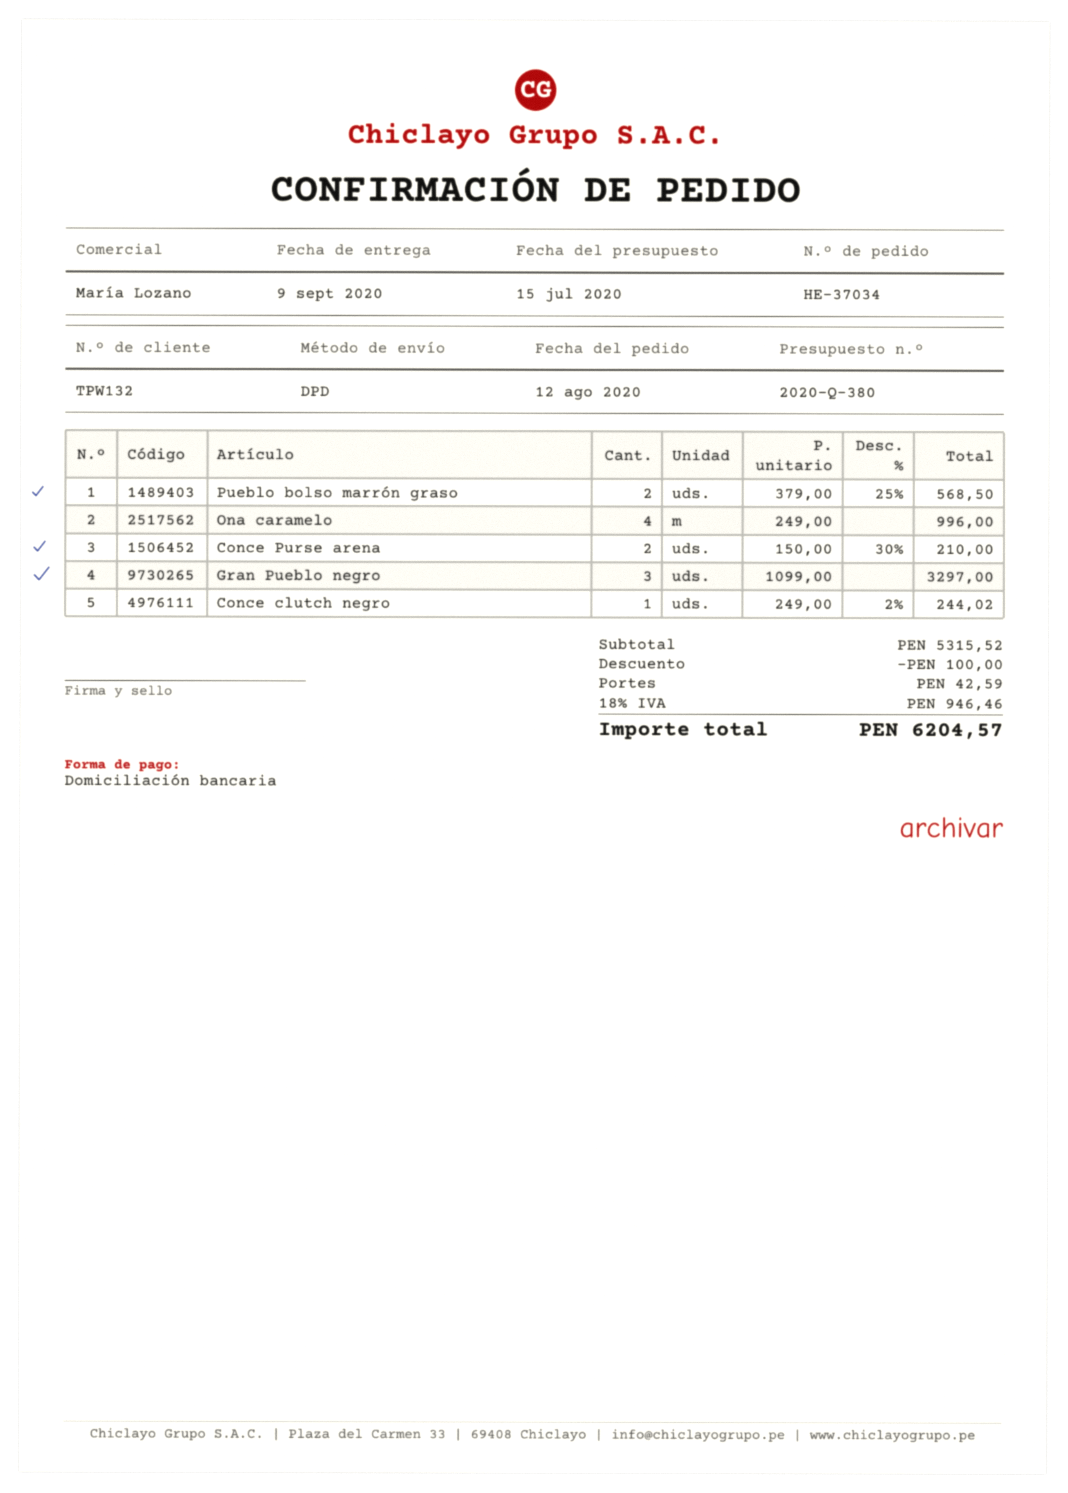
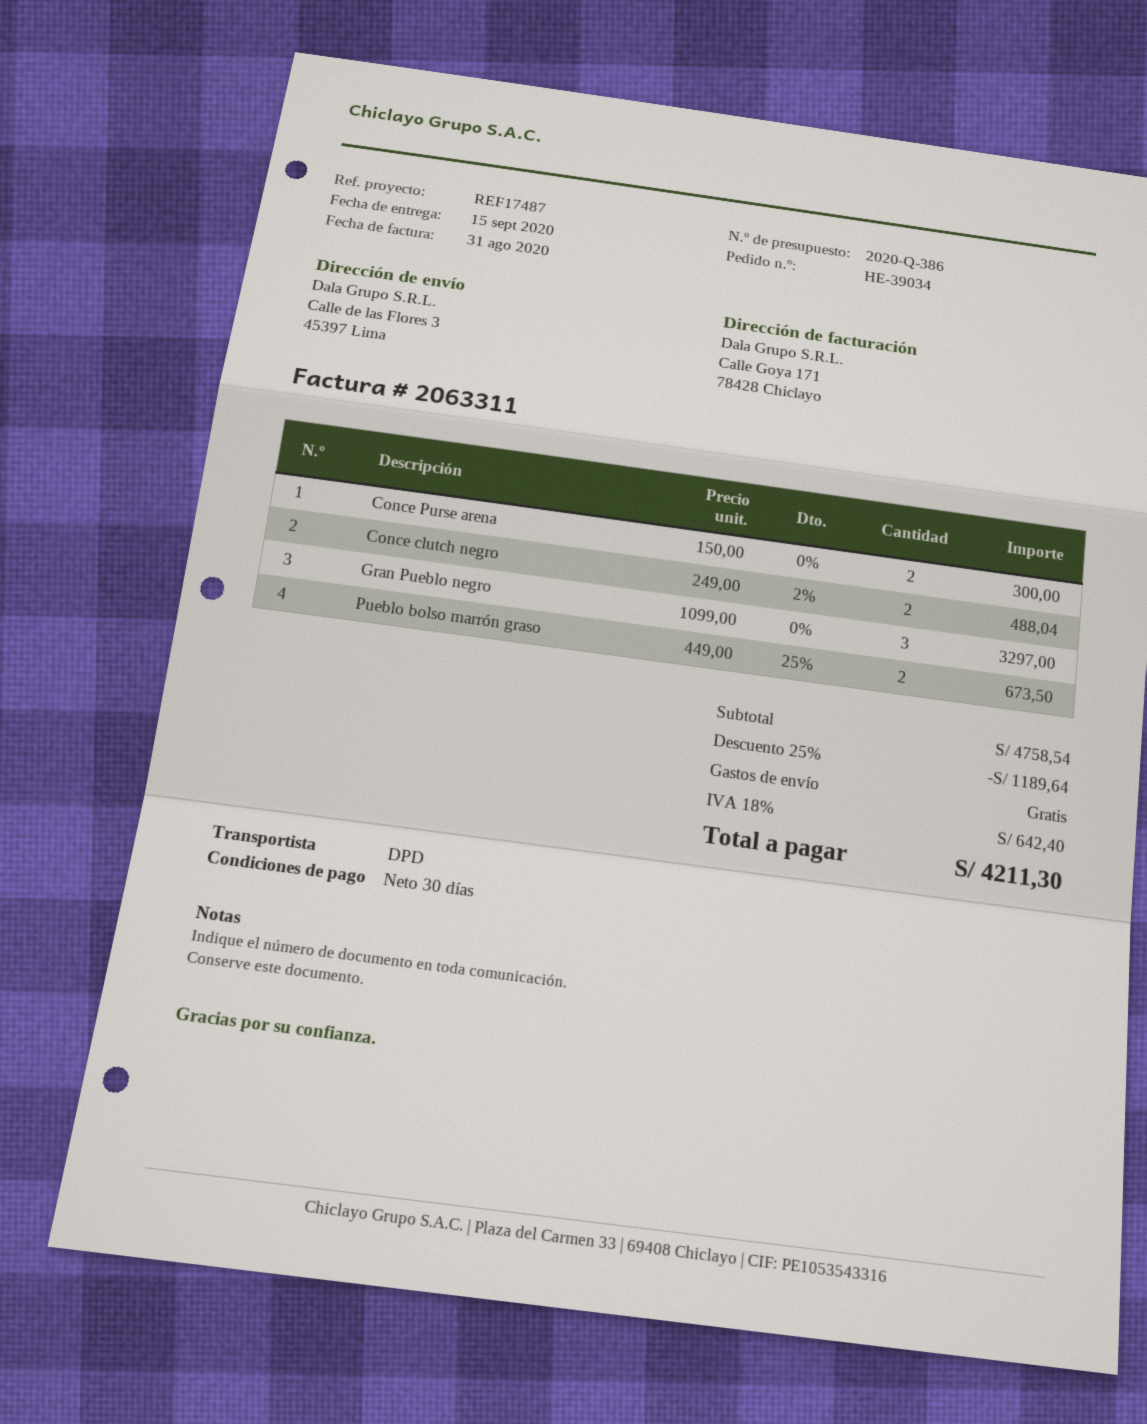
quote number: 2020-Q-380 -> 2020-Q-386
order number: HE-37034 -> HE-39034
delivery date: 2020-09-09 -> 2020-09-15
Pueblo bolso marrón graso: 2 x 379.00 - 25% = 568.50 -> 2 x 449.00 - 25% = 673.50
Ona caramelo: 4 x 249.00 = 996.00 -> none
Conce Purse arena: 2 x 150.00 - 30% = 210.00 -> 2 x 150.00 = 300.00
Conce clutch negro: 1 x 249.00 - 2% = 244.02 -> 2 x 249.00 - 2% = 488.04
subtotal: 5315.52 -> 4758.54
discount: 100.00 -> 1189.64
shipping: 42.59 -> 0.00
tax: 18% = 946.46 -> 18% = 642.40
total: 6204.57 -> 4211.30

